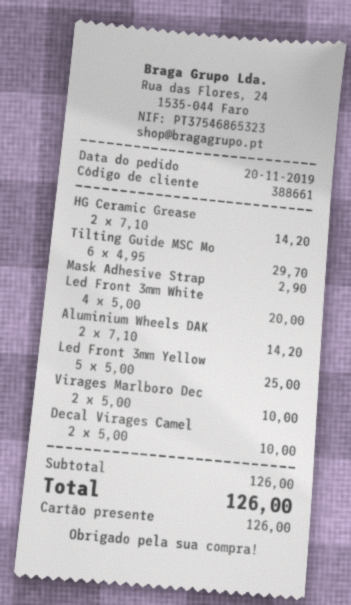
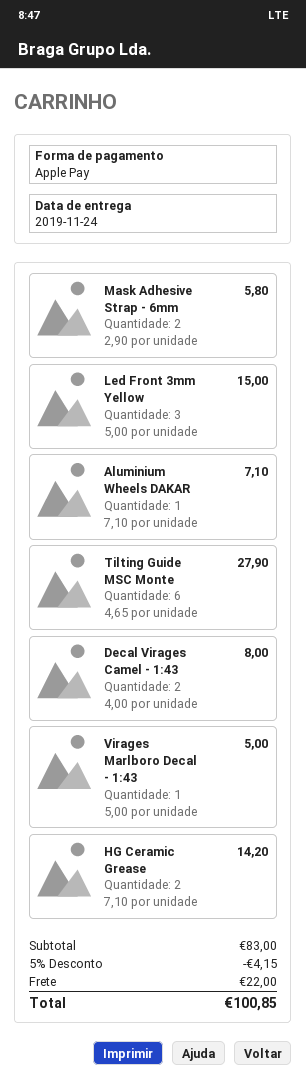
payment method: gift card -> Apple Pay
Tilting Guide MSC Mo: 6 x 4.95 = 29.70 -> 6 x 4.65 = 27.90
Mask Adhesive Strap: 1 x 2.90 = 2.90 -> 2 x 2.90 = 5.80
Led Front 3mm White: 4 x 5.00 = 20.00 -> none
Aluminium Wheels DAK: 2 x 7.10 = 14.20 -> 1 x 7.10 = 7.10
Led Front 3mm Yellow: 5 x 5.00 = 25.00 -> 3 x 5.00 = 15.00
Virages Marlboro Dec: 2 x 5.00 = 10.00 -> 1 x 5.00 = 5.00
Decal Virages Camel: 2 x 5.00 = 10.00 -> 2 x 4.00 = 8.00
subtotal: 126.00 -> 83.00
discount: none -> 5% = 4.15
shipping: none -> 22.00
total: 126.00 -> 100.85

